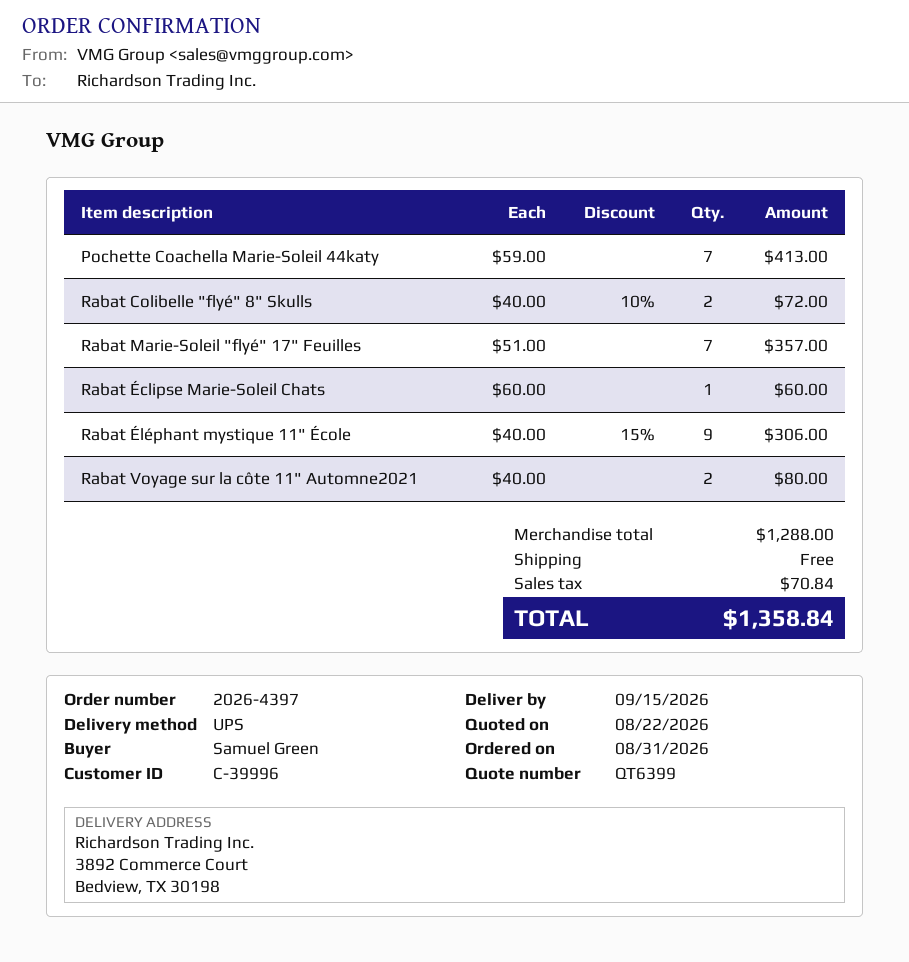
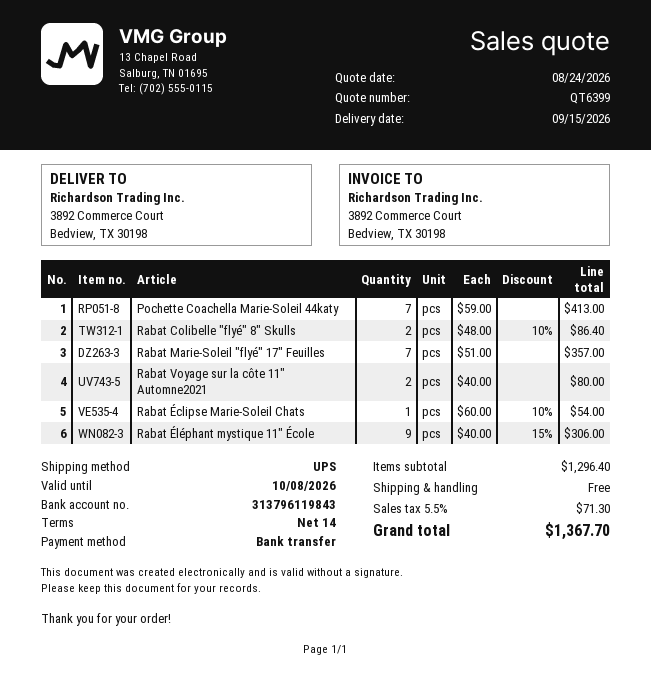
quote date: 2026-08-22 -> 2026-08-24
Rabat Colibelle "flyé" 8" Skulls: 2 x 40.00 - 10% = 72.00 -> 2 x 48.00 - 10% = 86.40
Rabat Éclipse Marie-Soleil Chats: 1 x 60.00 = 60.00 -> 1 x 60.00 - 10% = 54.00
subtotal: 1288.00 -> 1296.40
tax: 70.84 -> 71.30
total: 1358.84 -> 1367.70

